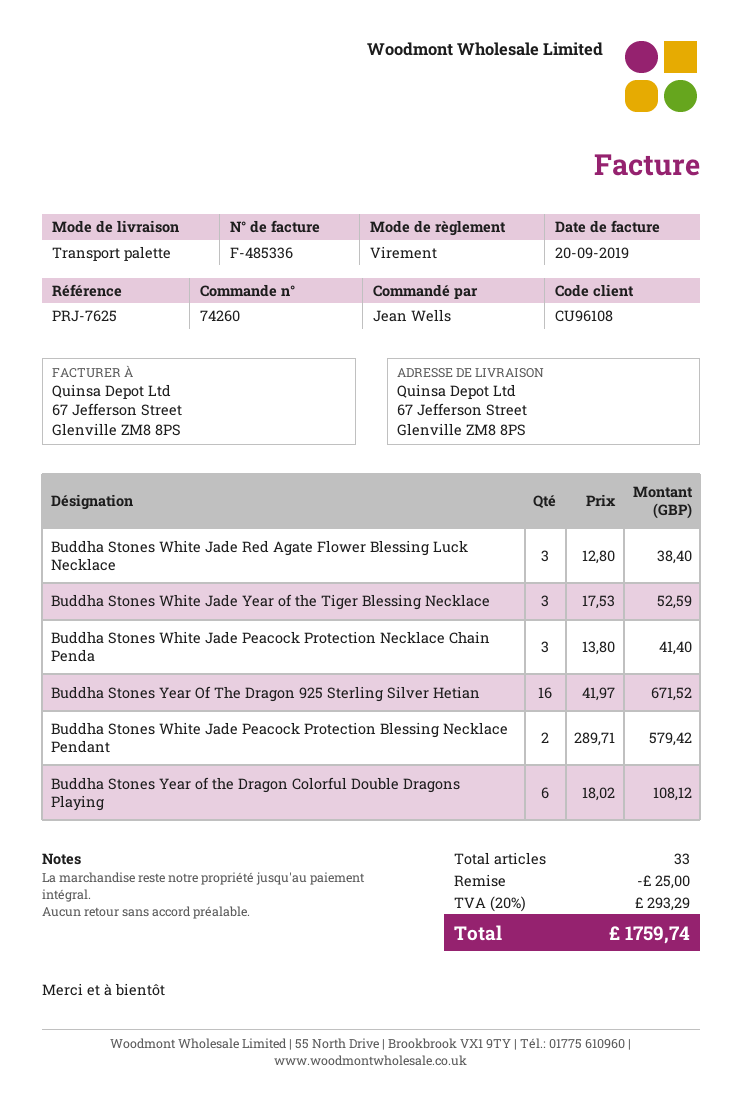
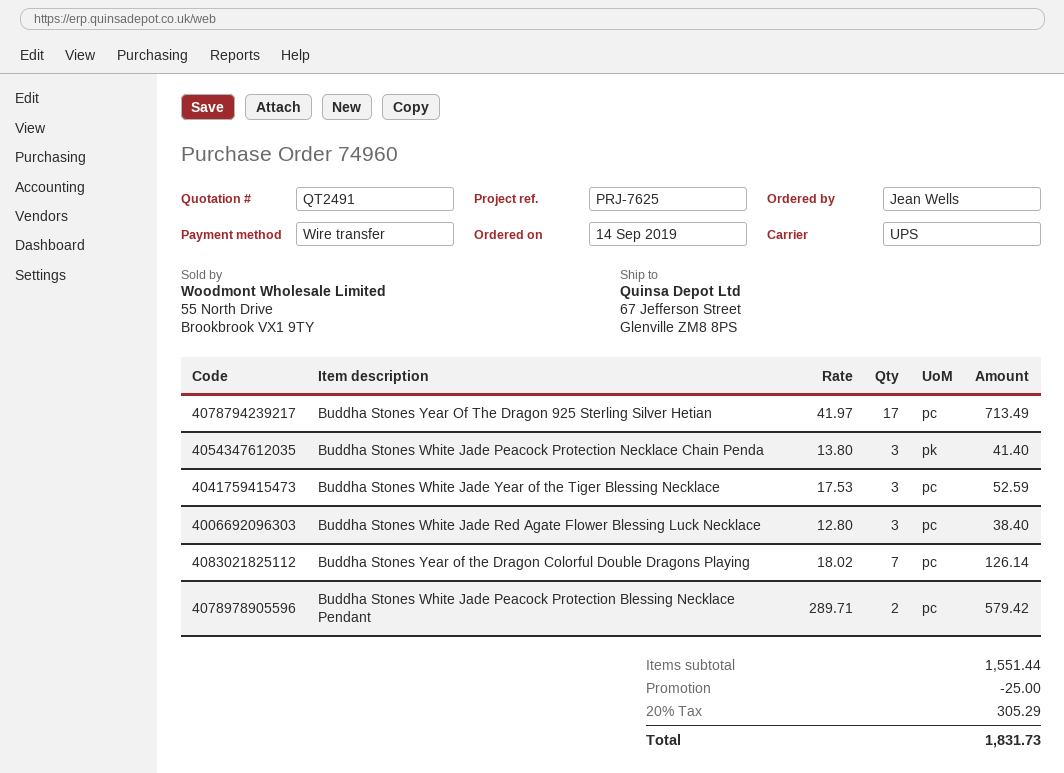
order number: 74260 -> 74960
shipping method: pallet freight -> UPS
Buddha Stones Year Of The Dragon 925 Sterling Silver Hetian: 16 x 41.97 = 671.52 -> 17 x 41.97 = 713.49
Buddha Stones Year of the Dragon Colorful Double Dragons Playing: 6 x 18.02 = 108.12 -> 7 x 18.02 = 126.14
tax: 20% = 293.29 -> 20% = 305.29
total: 1759.74 -> 1831.73

